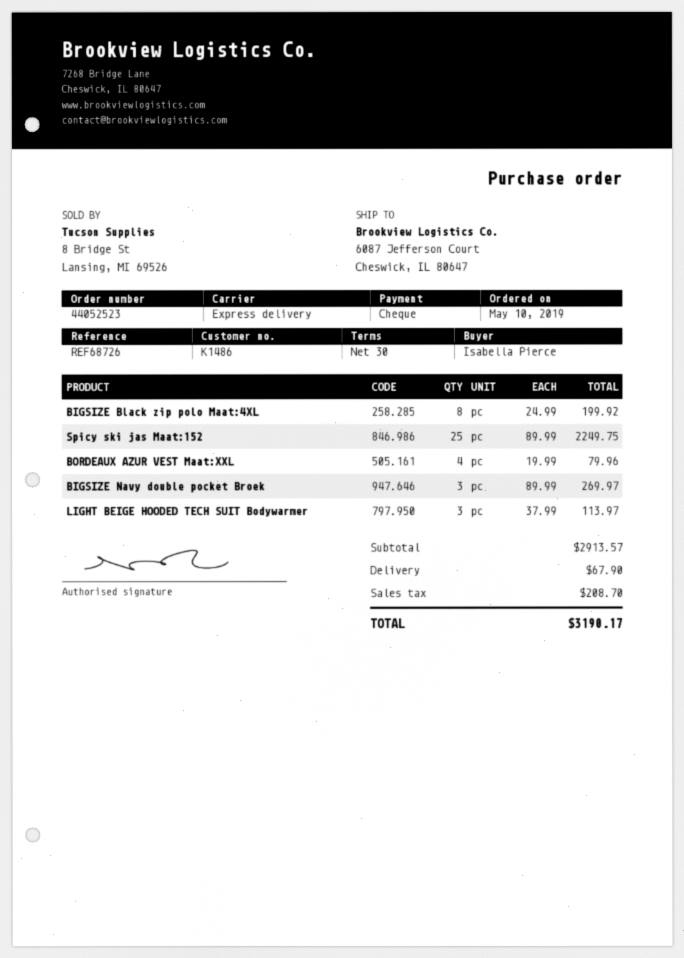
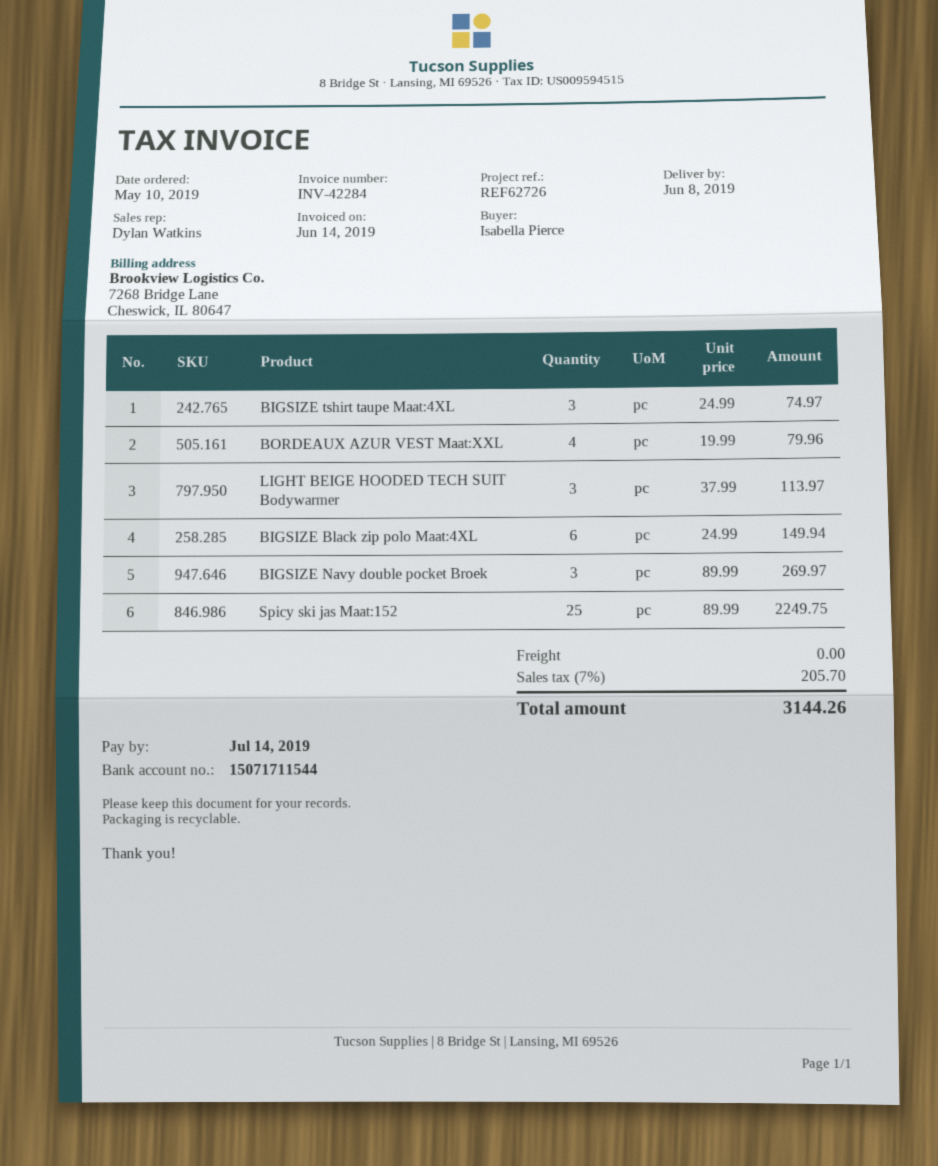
reference: REF68726 -> REF62726
BIGSIZE Black zip polo Maat:4XL: 8 x 24.99 = 199.92 -> 6 x 24.99 = 149.94
BIGSIZE tshirt taupe Maat:4XL: none -> 3 x 24.99 = 74.97
shipping: 67.90 -> 0.00
tax: 208.70 -> 205.70
total: 3190.17 -> 3144.26

